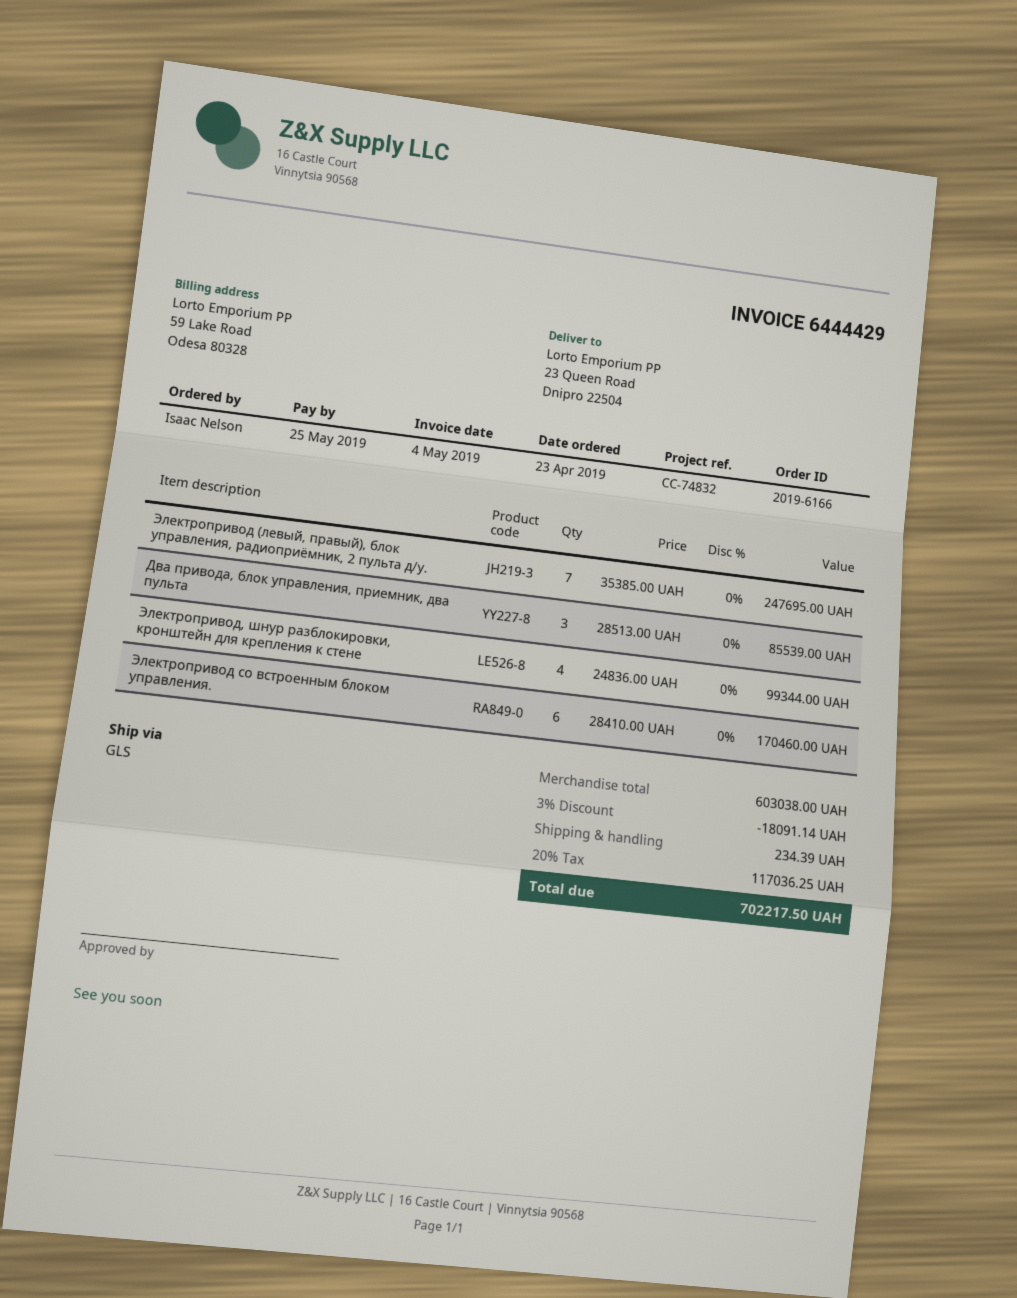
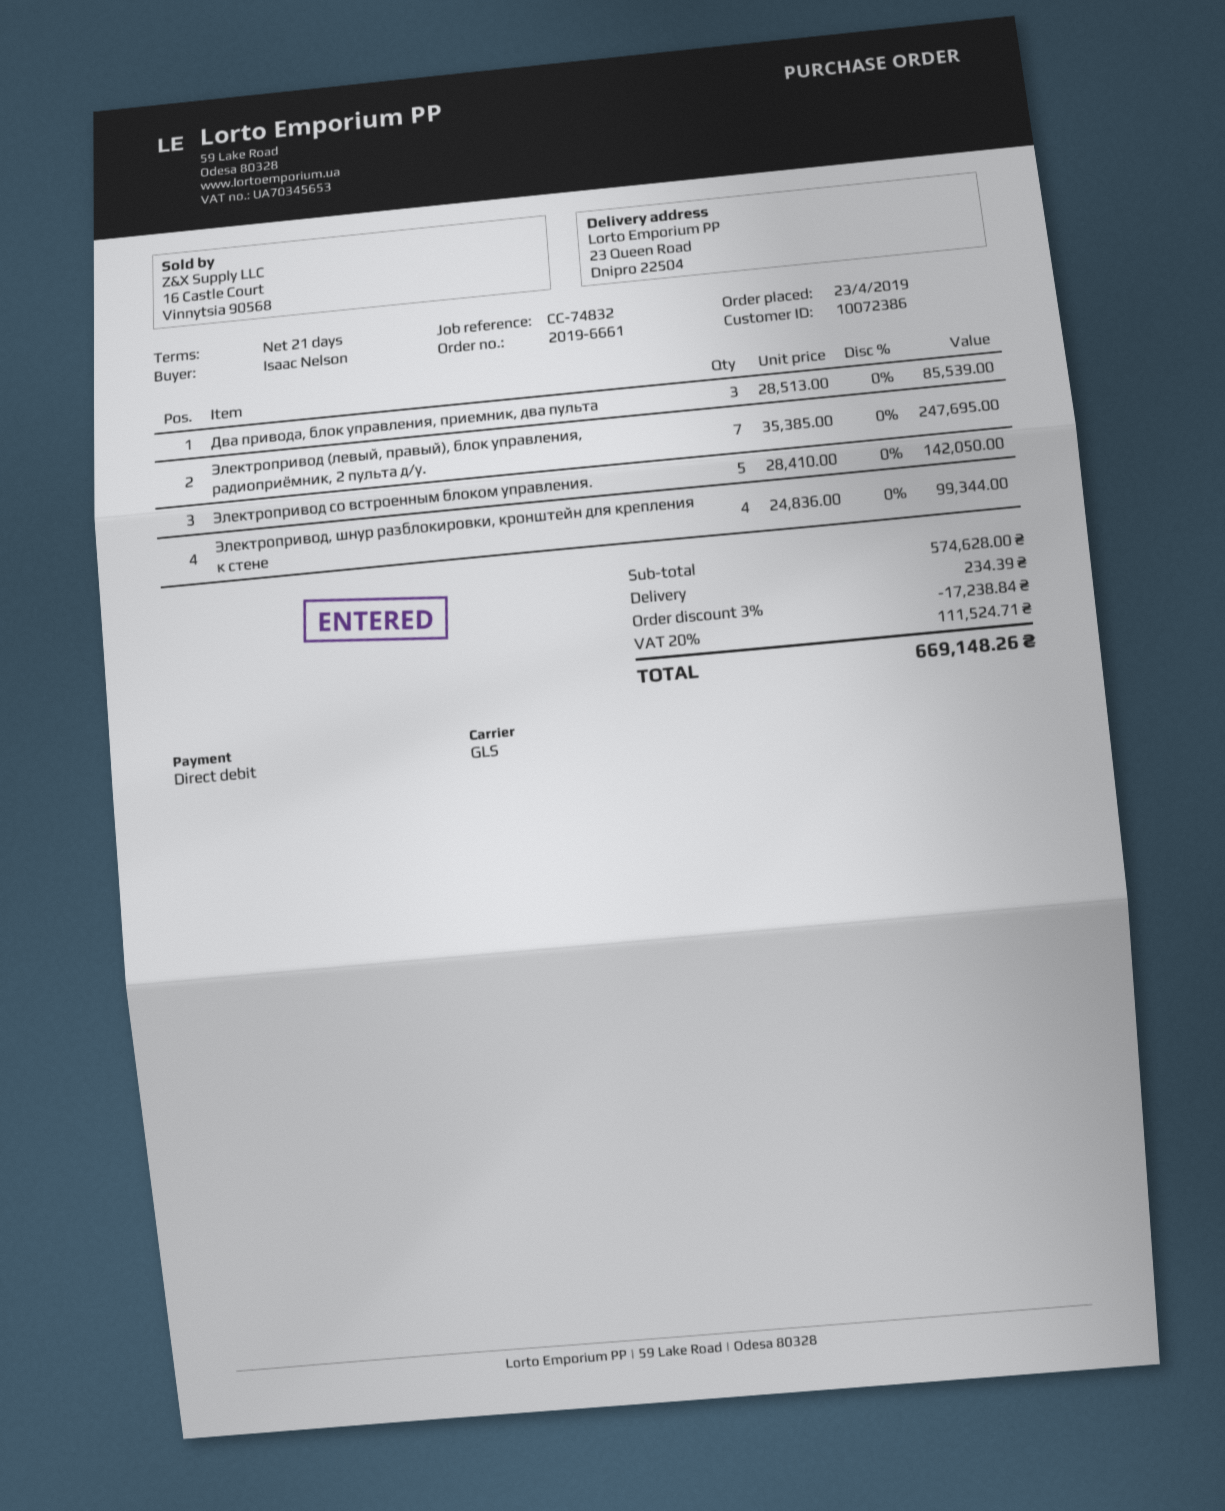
order number: 2019-6166 -> 2019-6661
Электропривод со встроенным блоком управления.: 6 x 28410.00 = 170460.00 -> 5 x 28410.00 = 142050.00
subtotal: 603038.00 -> 574628.00
discount: 3% = 18091.14 -> 3% = 17238.84
tax: 20% = 117036.25 -> 20% = 111524.71
total: 702217.50 -> 669148.26

